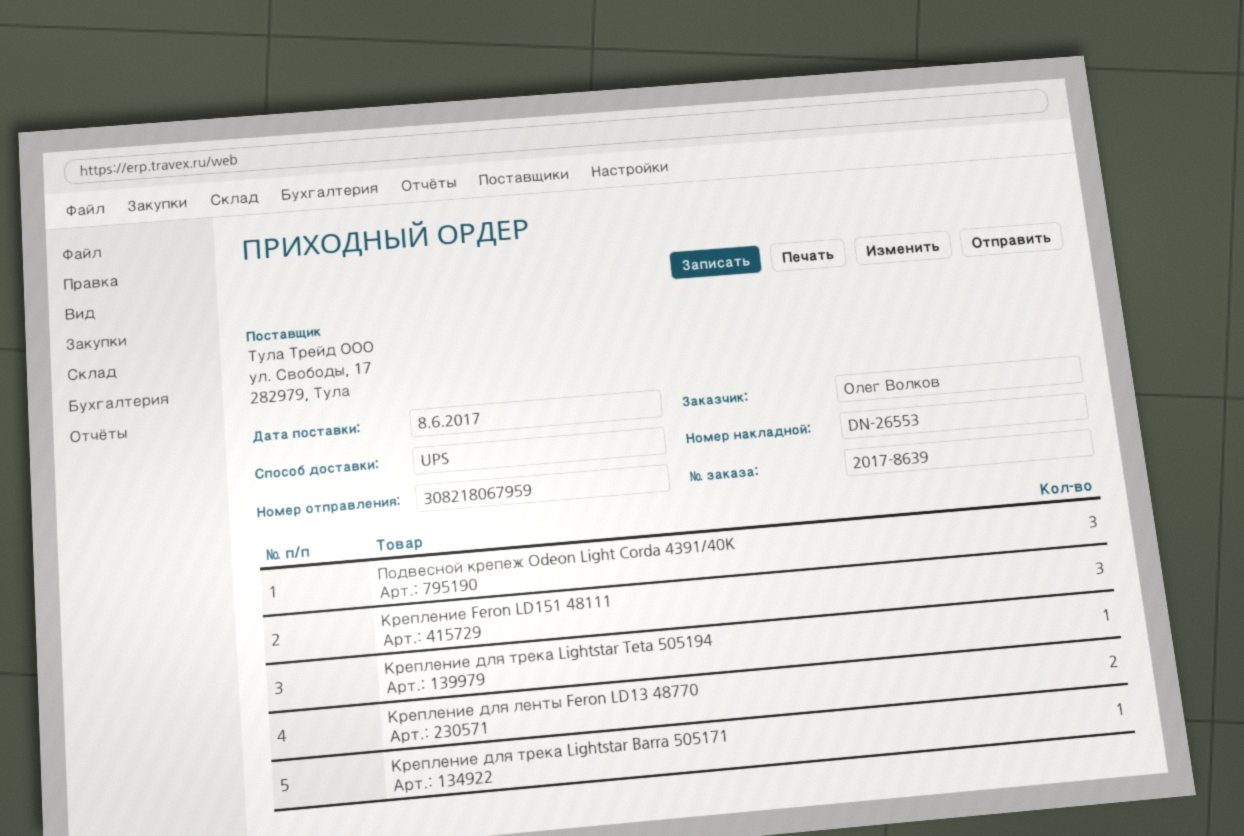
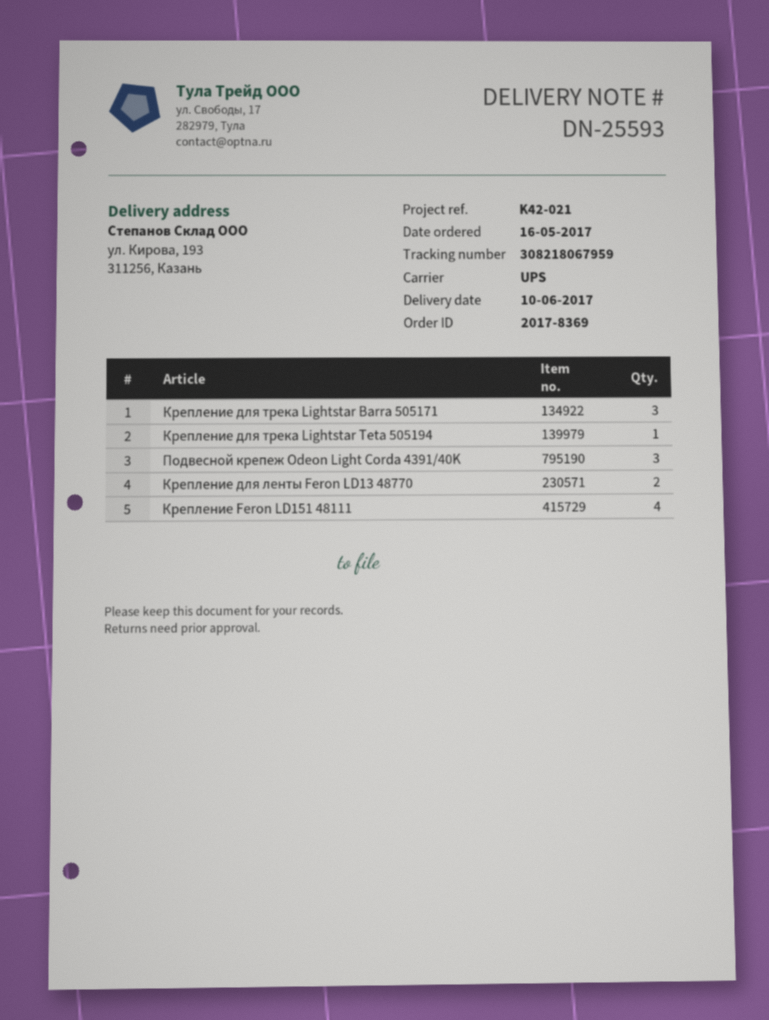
order number: 2017-8639 -> 2017-8369
delivery note number: DN-26553 -> DN-25593
delivery date: 2017-06-08 -> 2017-06-10
Крепление Feron LD151 48111: 3 -> 4
Крепление для трека Lightstar Barra 505171: 1 -> 3

